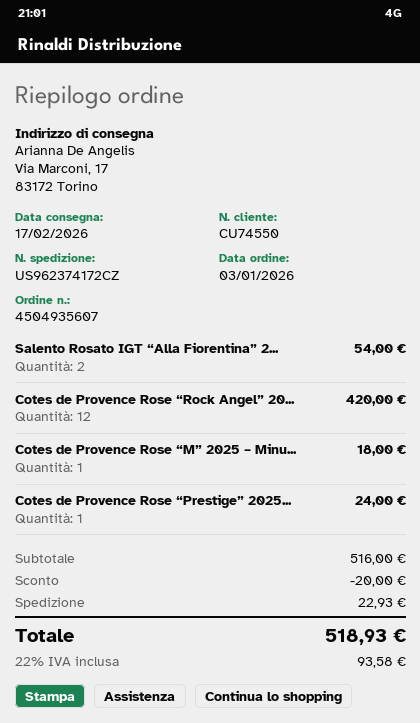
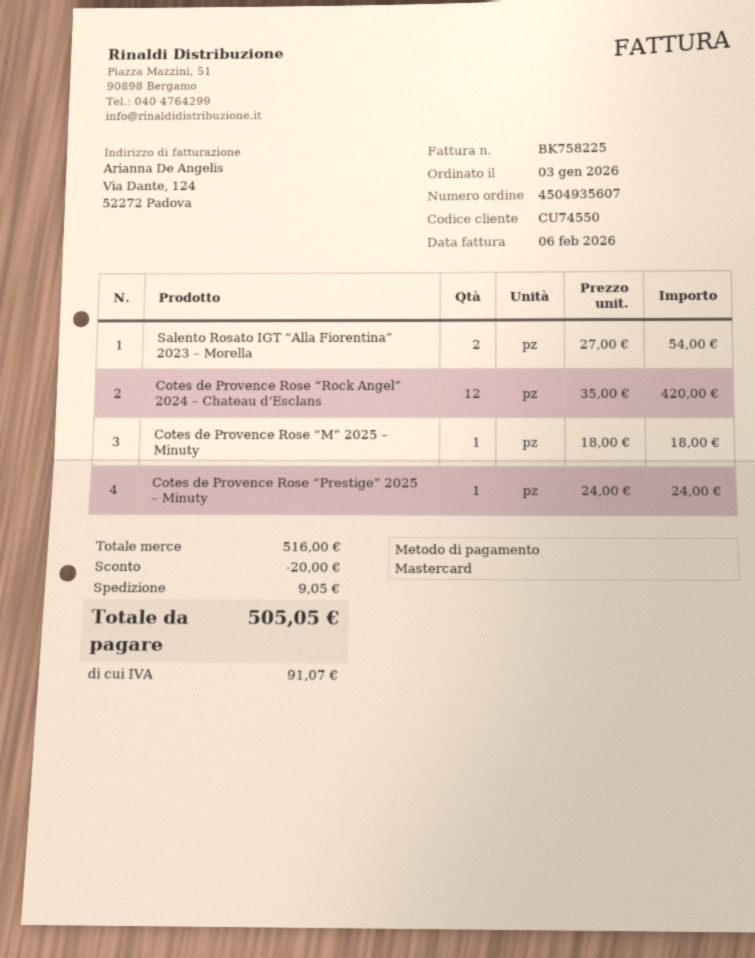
shipping: 22.93 -> 9.05
tax: 93.58 -> 91.07
total: 518.93 -> 505.05

